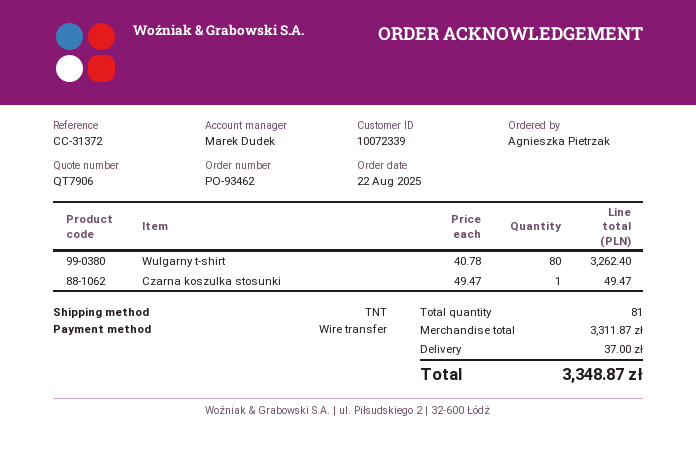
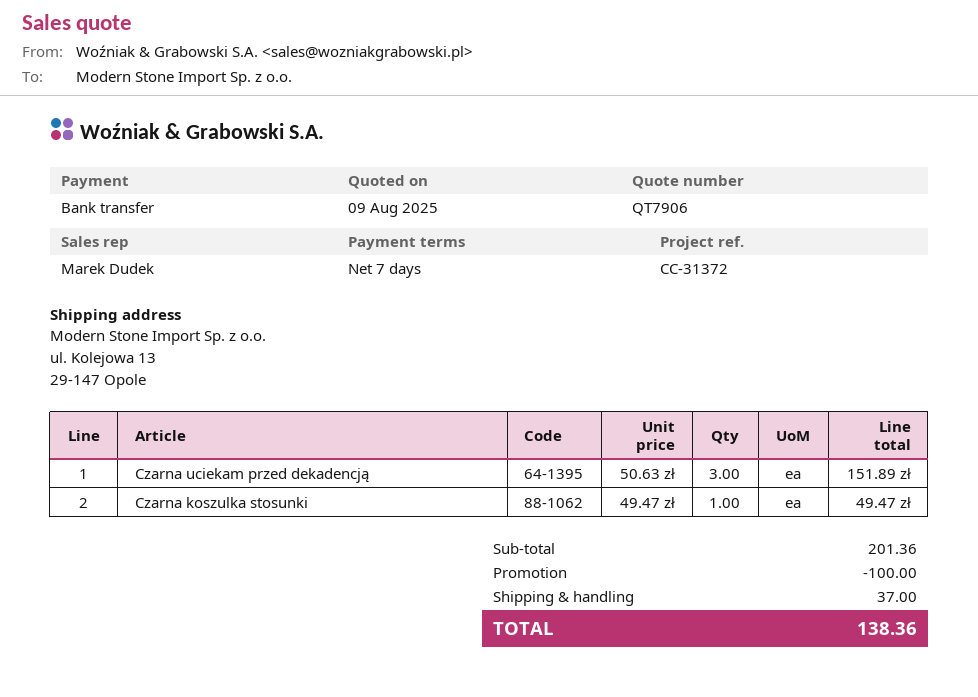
Wulgarny t-shirt: 80 x 40.78 = 3262.40 -> none
Czarna uciekam przed dekadencją: none -> 3 x 50.63 = 151.89
subtotal: 3311.87 -> 201.36
discount: none -> 100.00
total: 3348.87 -> 138.36

